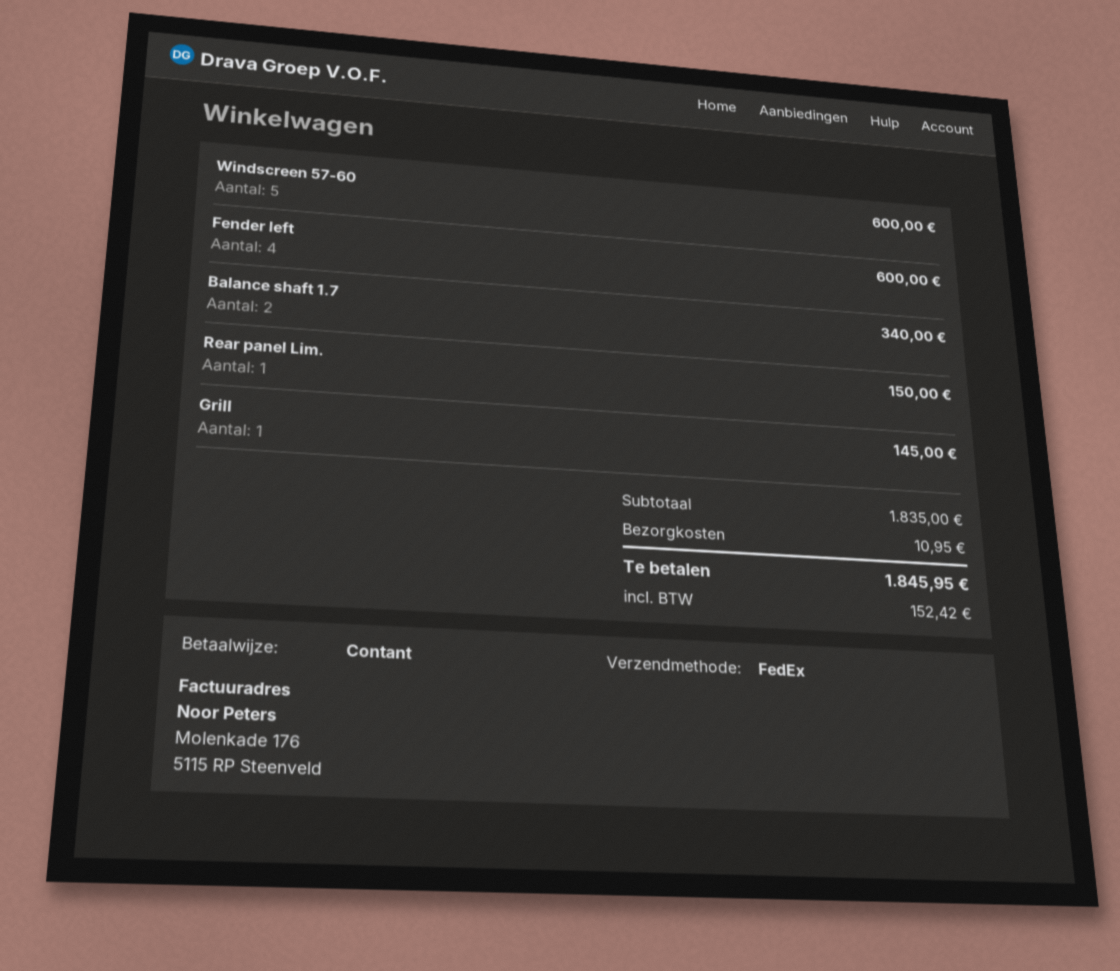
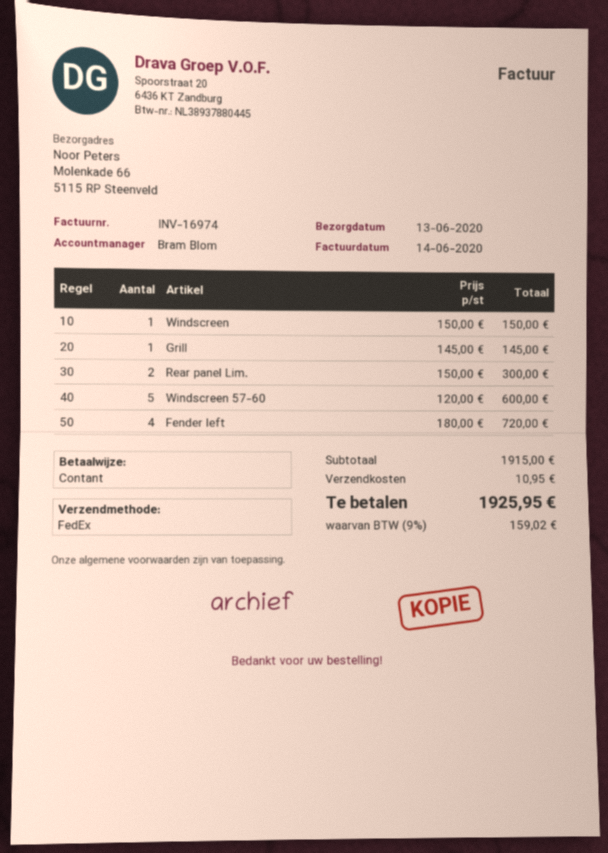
Fender left: 4 for 600.00 -> 4 for 720.00
Balance shaft 1.7: 2 for 340.00 -> none
Rear panel Lim.: 1 for 150.00 -> 2 for 300.00
Windscreen: none -> 1 for 150.00
subtotal: 1835.00 -> 1915.00
tax: 152.42 -> 159.02
total: 1845.95 -> 1925.95

